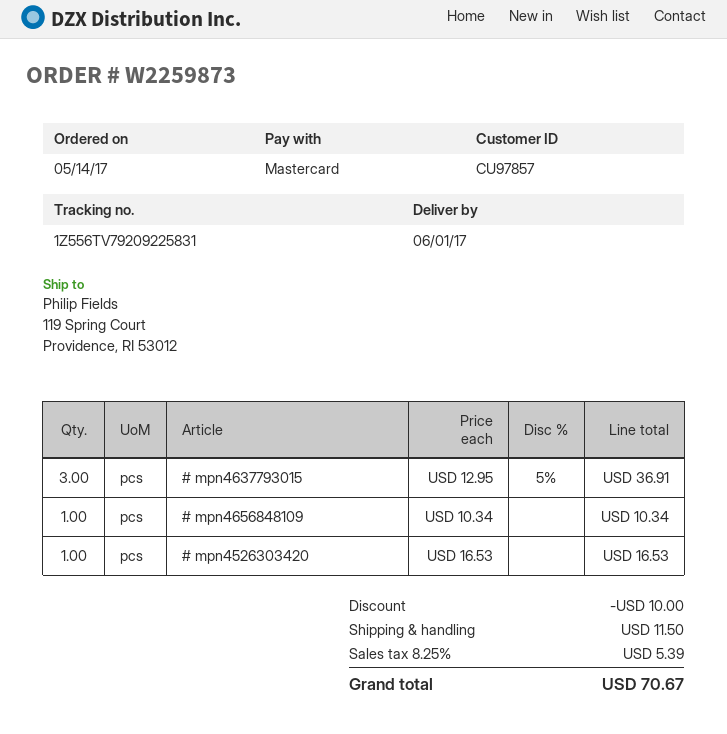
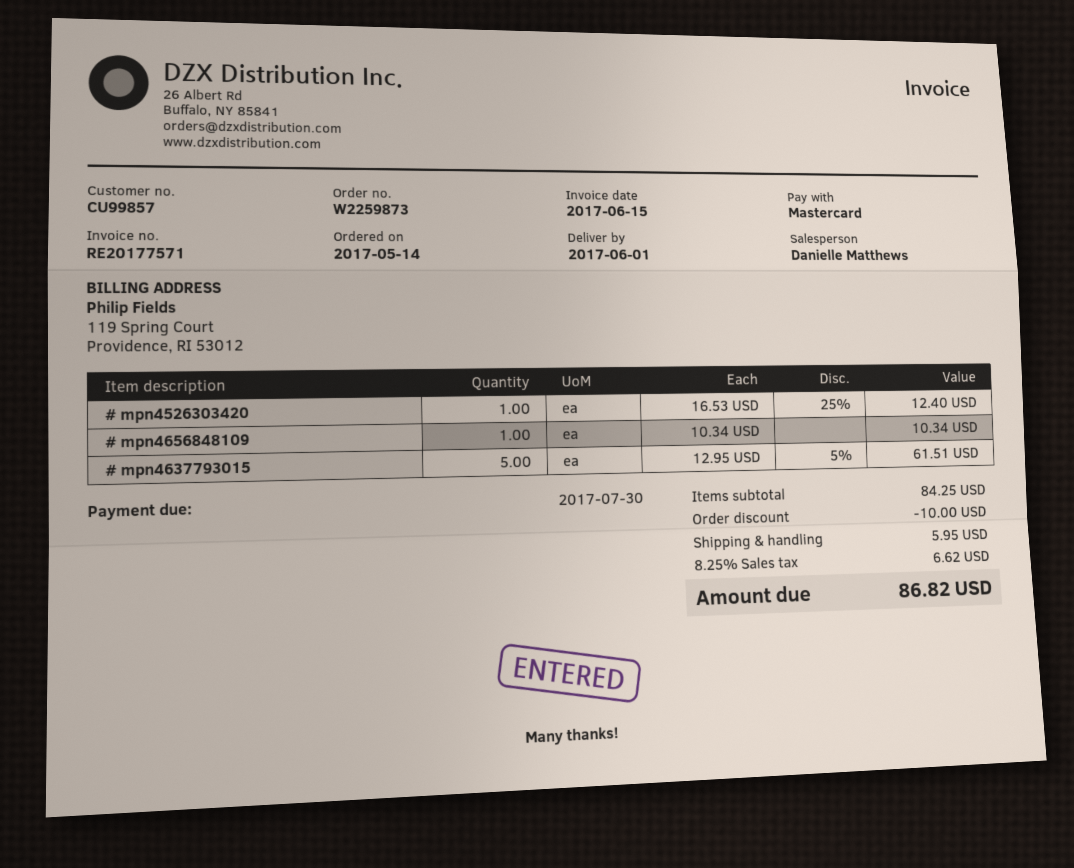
customer number: CU97857 -> CU99857
# mpn4637793015: 3 x 12.95 - 5% = 36.91 -> 5 x 12.95 - 5% = 61.51
# mpn4526303420: 1 x 16.53 = 16.53 -> 1 x 16.53 - 25% = 12.40
shipping: 11.50 -> 5.95
tax: 8.25% = 5.39 -> 8.25% = 6.62
total: 70.67 -> 86.82

